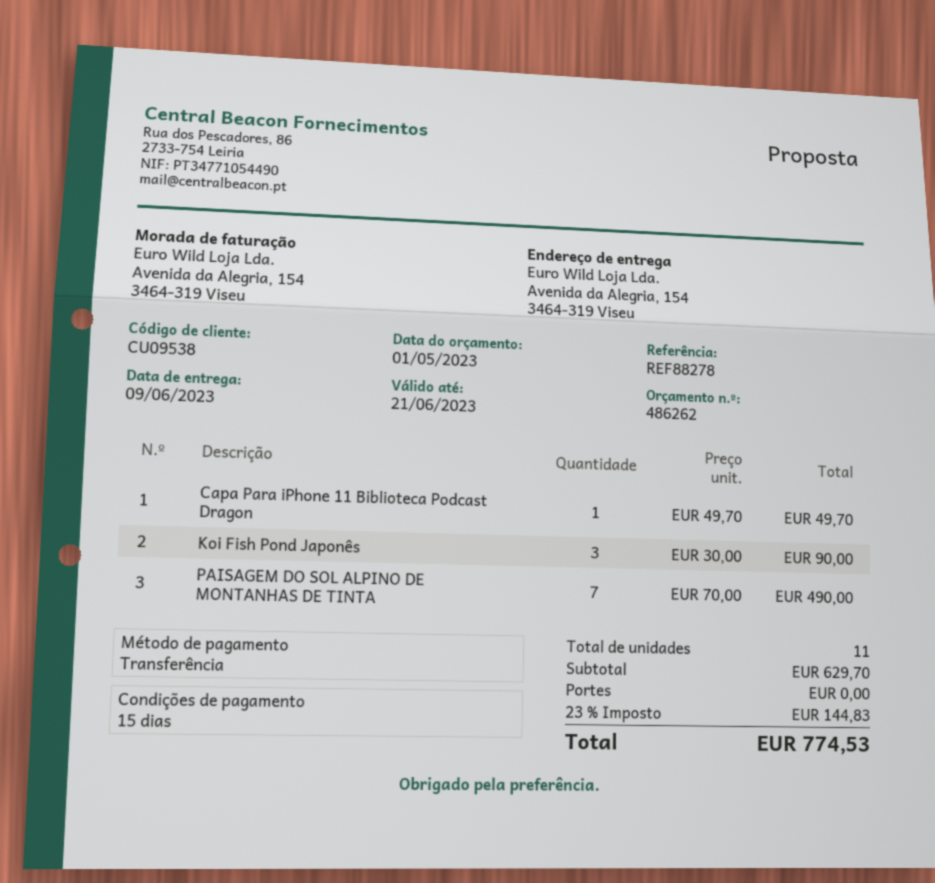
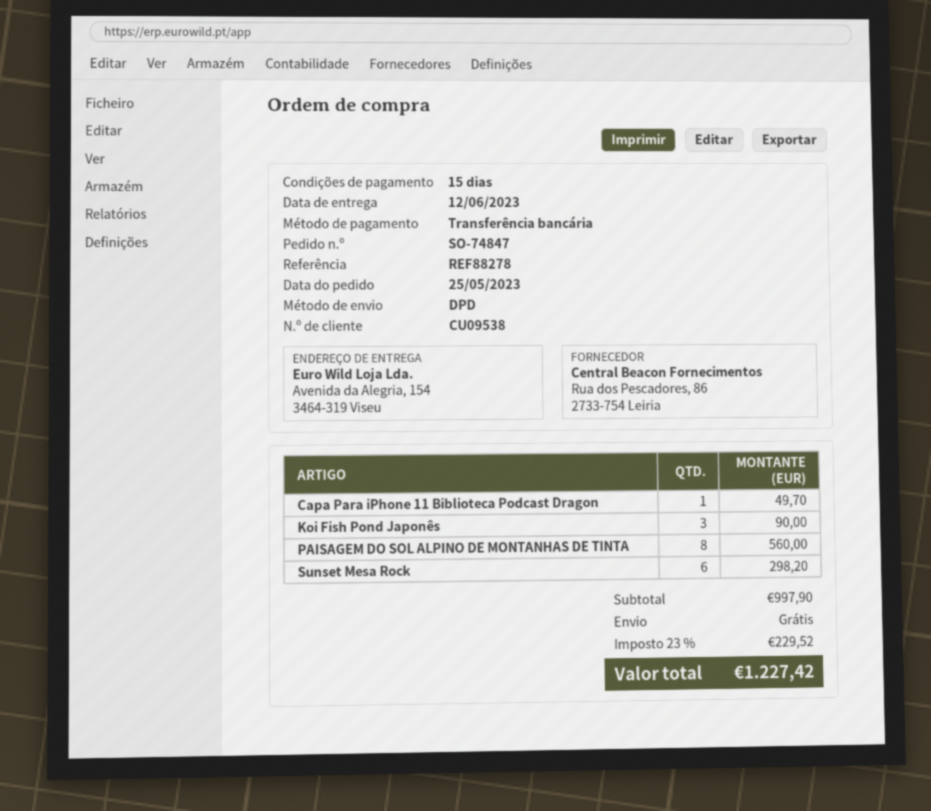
delivery date: 2023-06-09 -> 2023-06-12
PAISAGEM DO SOL ALPINO DE MONTANHAS DE TINTA: 7 for 490.00 -> 8 for 560.00
Sunset Mesa Rock: none -> 6 for 298.20
subtotal: 629.70 -> 997.90
tax: 23% = 144.83 -> 23% = 229.52
total: 774.53 -> 1227.42

